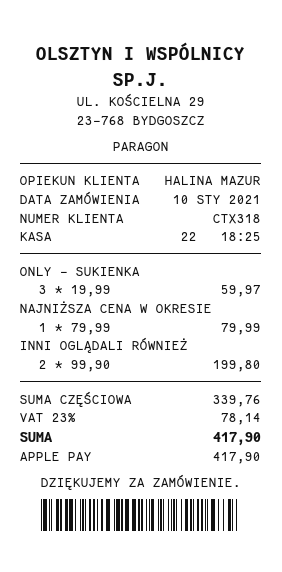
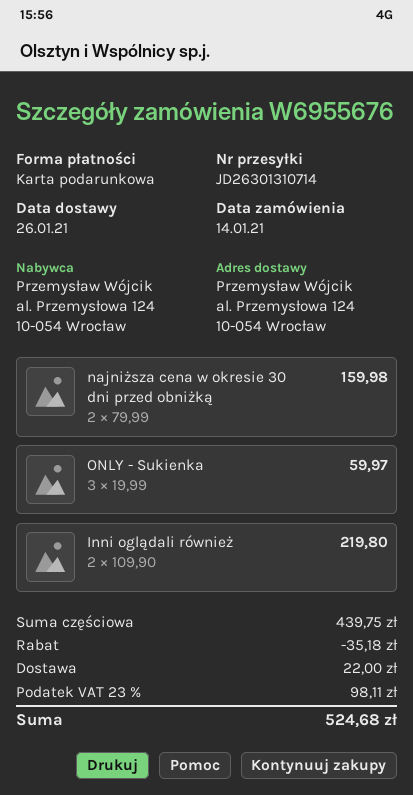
order date: 2021-01-10 -> 2021-01-14
payment method: Apple Pay -> gift card
NAJNIŻSZA CENA W OKRESIE: 1 x 79.99 = 79.99 -> 2 x 79.99 = 159.98
INNI OGLĄDALI RÓWNIEŻ: 2 x 99.90 = 199.80 -> 2 x 109.90 = 219.80
subtotal: 339.76 -> 439.75
discount: none -> 35.18
shipping: none -> 22.00
tax: 23% = 78.14 -> 23% = 98.11
total: 417.90 -> 524.68

